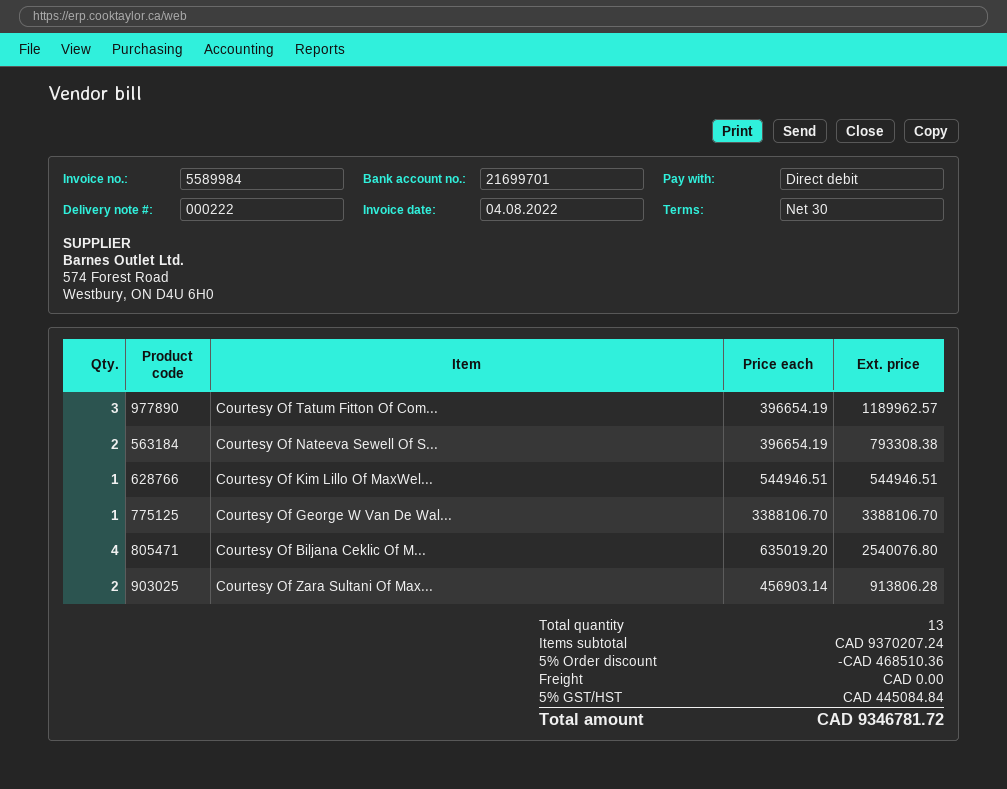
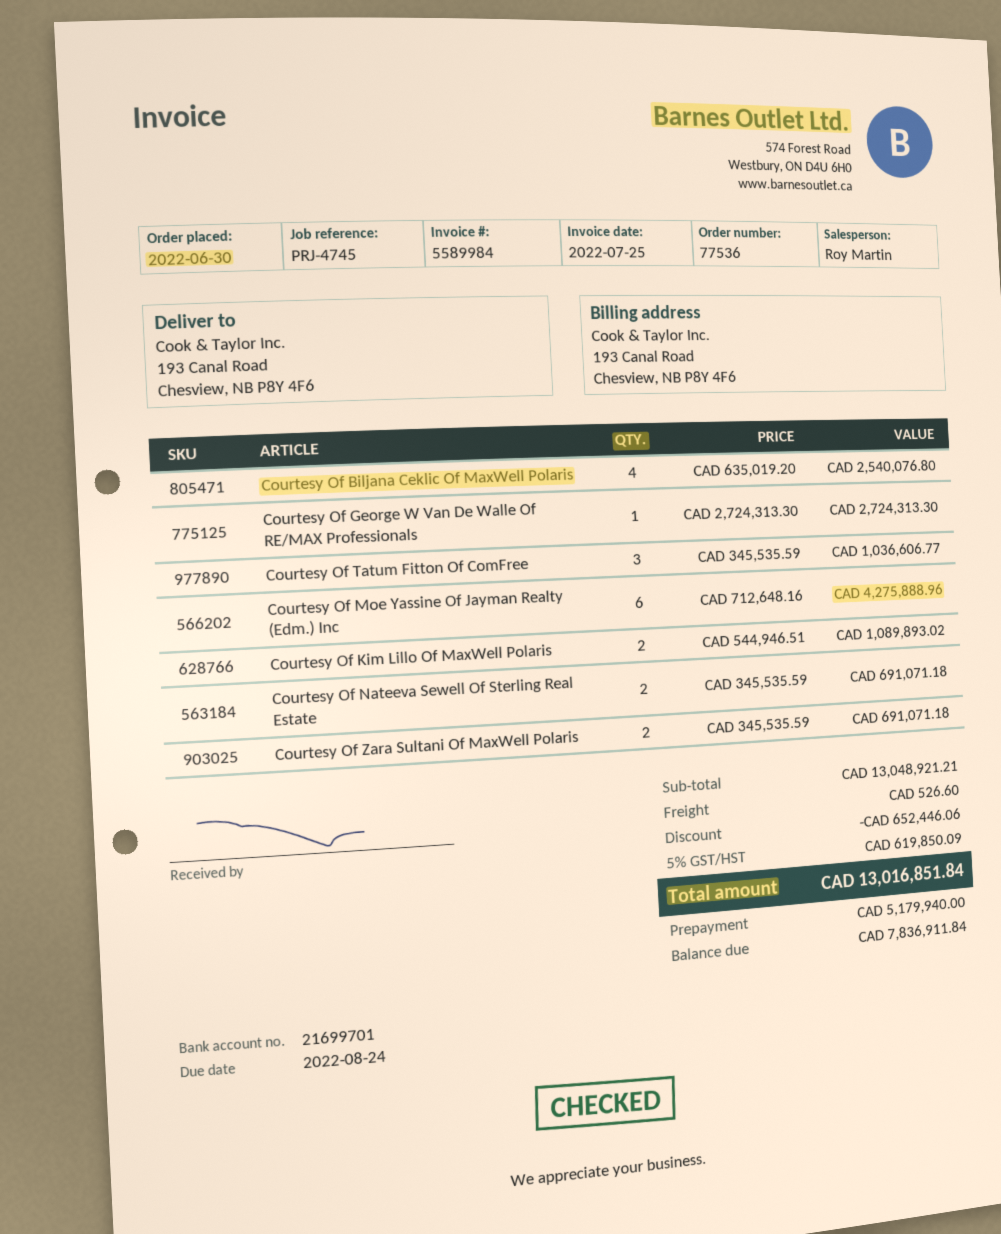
invoice date: 2022-08-04 -> 2022-07-25
Courtesy Of Tatum Fitton Of Com...: 3 x 396654.19 = 1189962.57 -> 3 x 345535.59 = 1036606.77
Courtesy Of Nateeva Sewell Of S...: 2 x 396654.19 = 793308.38 -> 2 x 345535.59 = 691071.18
Courtesy Of Kim Lillo Of MaxWel...: 1 x 544946.51 = 544946.51 -> 2 x 544946.51 = 1089893.02
Courtesy Of George W Van De Wal...: 1 x 3388106.70 = 3388106.70 -> 1 x 2724313.30 = 2724313.30
Courtesy Of Zara Sultani Of Max...: 2 x 456903.14 = 913806.28 -> 2 x 345535.59 = 691071.18
Courtesy Of Moe Yassine Of Jayman Realty (Edm.) Inc: none -> 6 x 712648.16 = 4275888.96
subtotal: 9370207.24 -> 13048921.21
discount: 468510.36 -> 652446.06
shipping: 0.00 -> 526.60
tax: 5% = 445084.84 -> 5% = 619850.09
total: 9346781.72 -> 13016851.84

